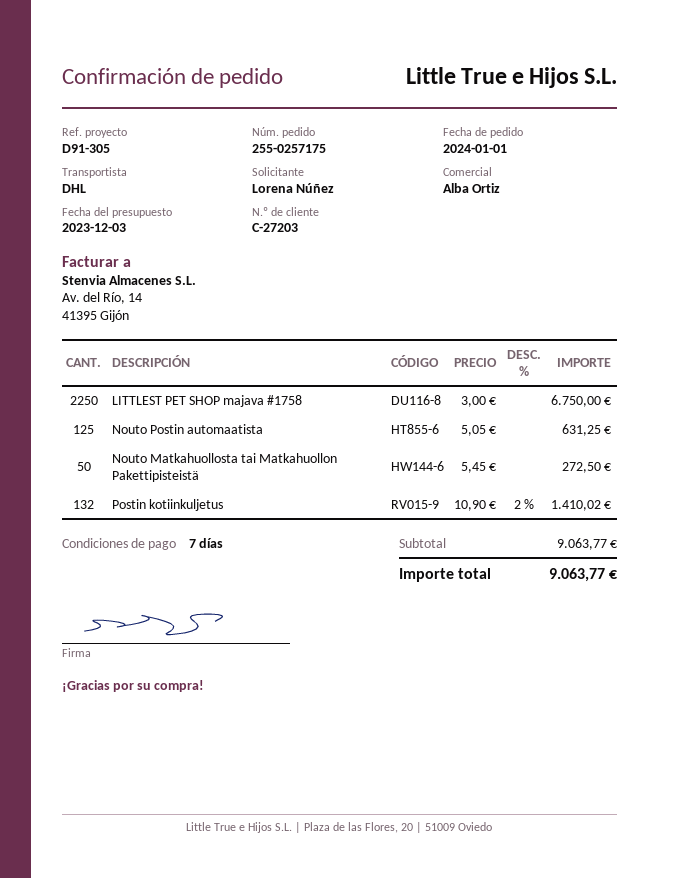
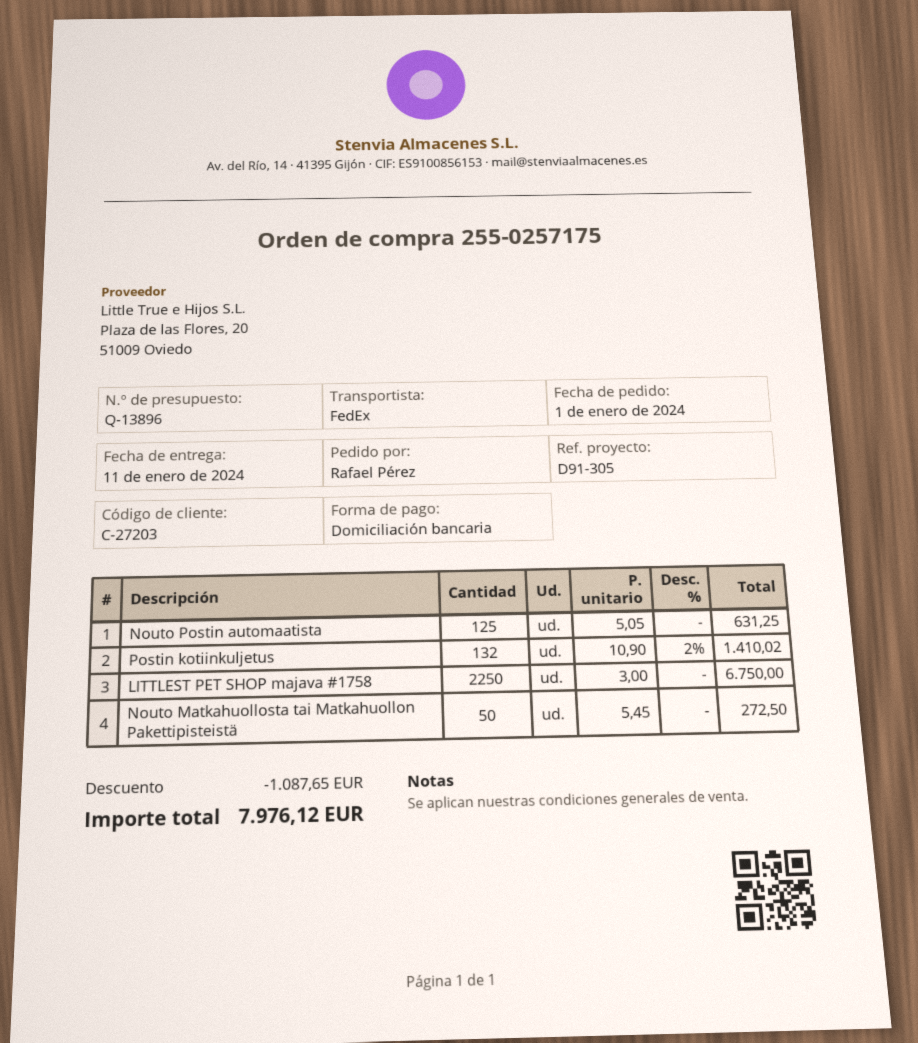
ordered by: Lorena Núñez -> Rafael Pérez
shipping method: DHL -> FedEx
discount: none -> 1087.65
total: 9063.77 -> 7976.12

